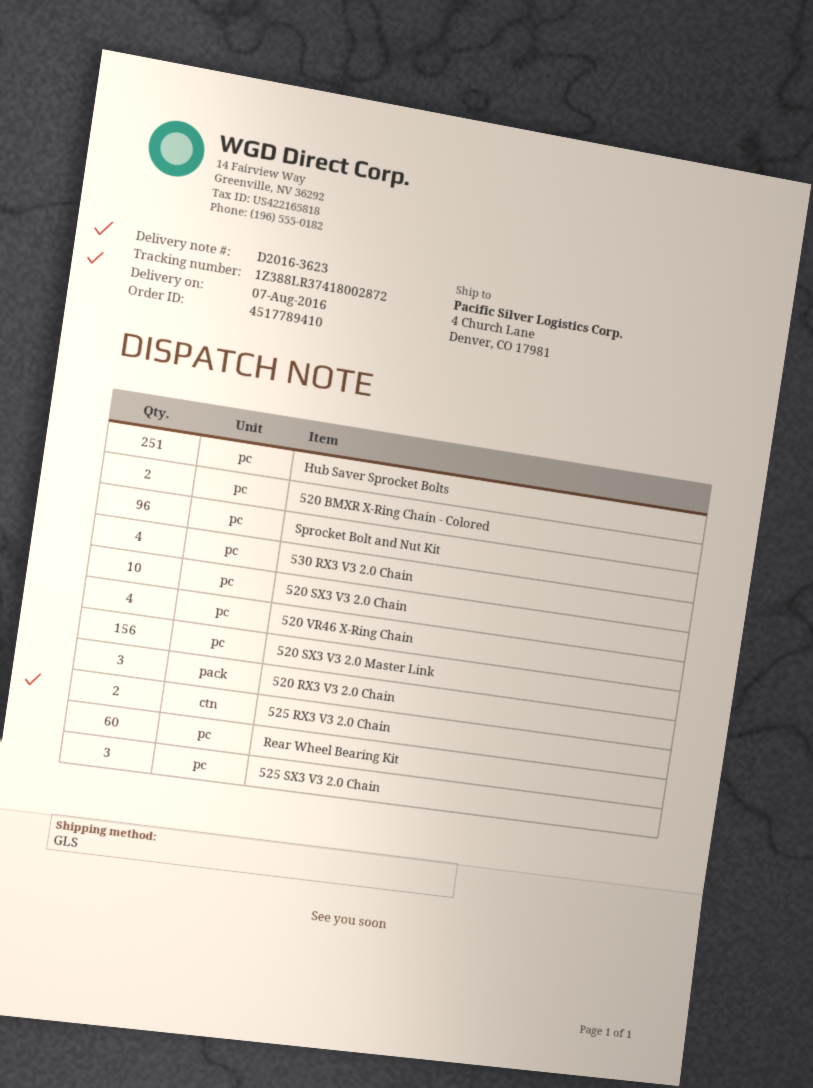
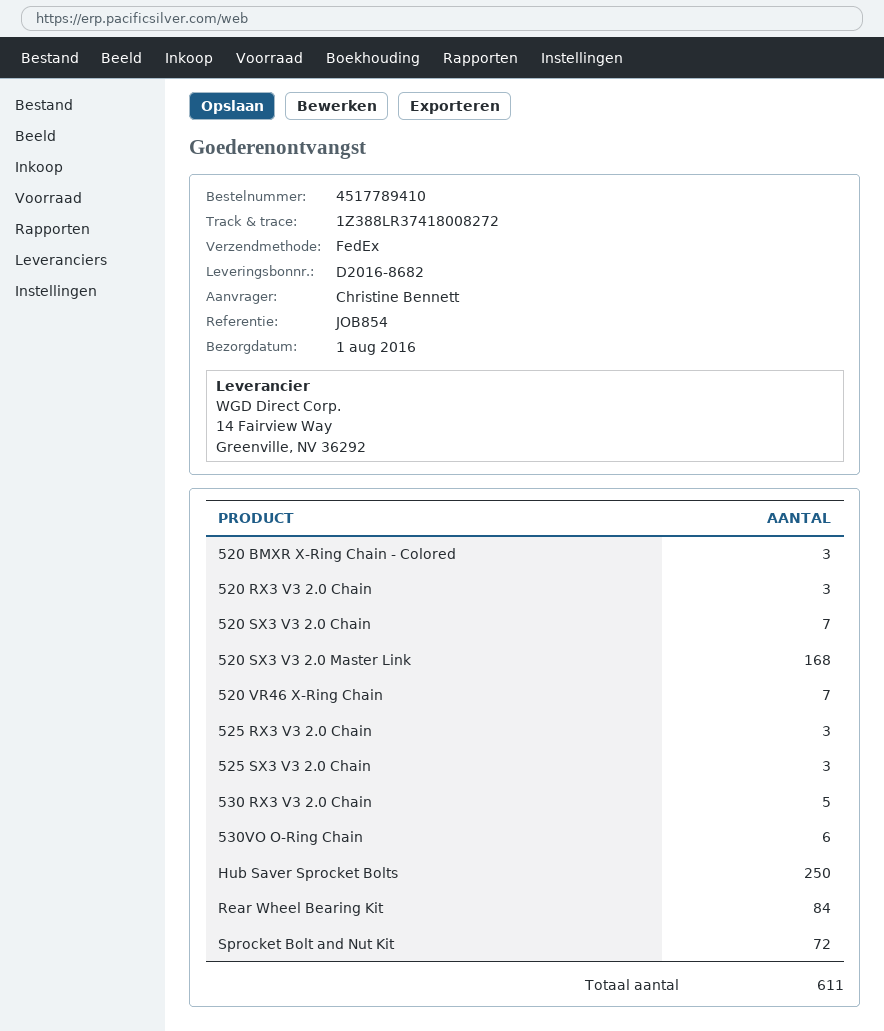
delivery note number: D2016-3623 -> D2016-8682
delivery date: 2016-08-07 -> 2016-08-01
shipping method: GLS -> FedEx
tracking number: 1Z388LR37418002872 -> 1Z388LR37418008272
Hub Saver Sprocket Bolts: 251 -> 250
520 BMXR X-Ring Chain - Colored: 2 -> 3
Sprocket Bolt and Nut Kit: 96 -> 72
530 RX3 V3 2.0 Chain: 4 -> 5
520 SX3 V3 2.0 Chain: 10 -> 7
520 VR46 X-Ring Chain: 4 -> 7
520 SX3 V3 2.0 Master Link: 156 -> 168
525 RX3 V3 2.0 Chain: 2 -> 3
Rear Wheel Bearing Kit: 60 -> 84
530VO O-Ring Chain: none -> 6

